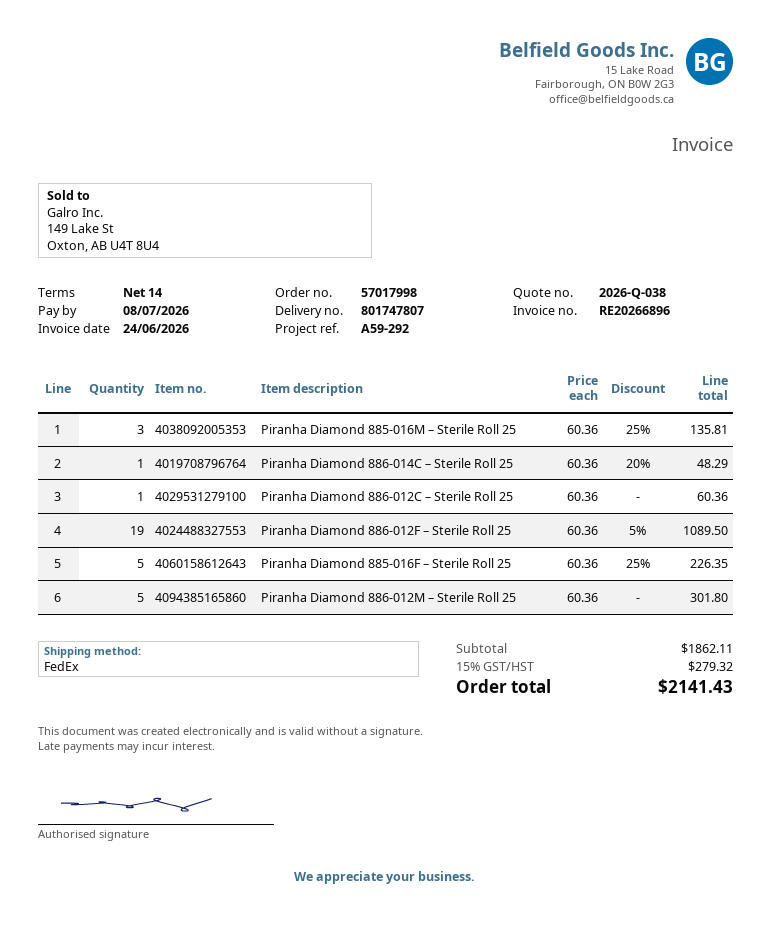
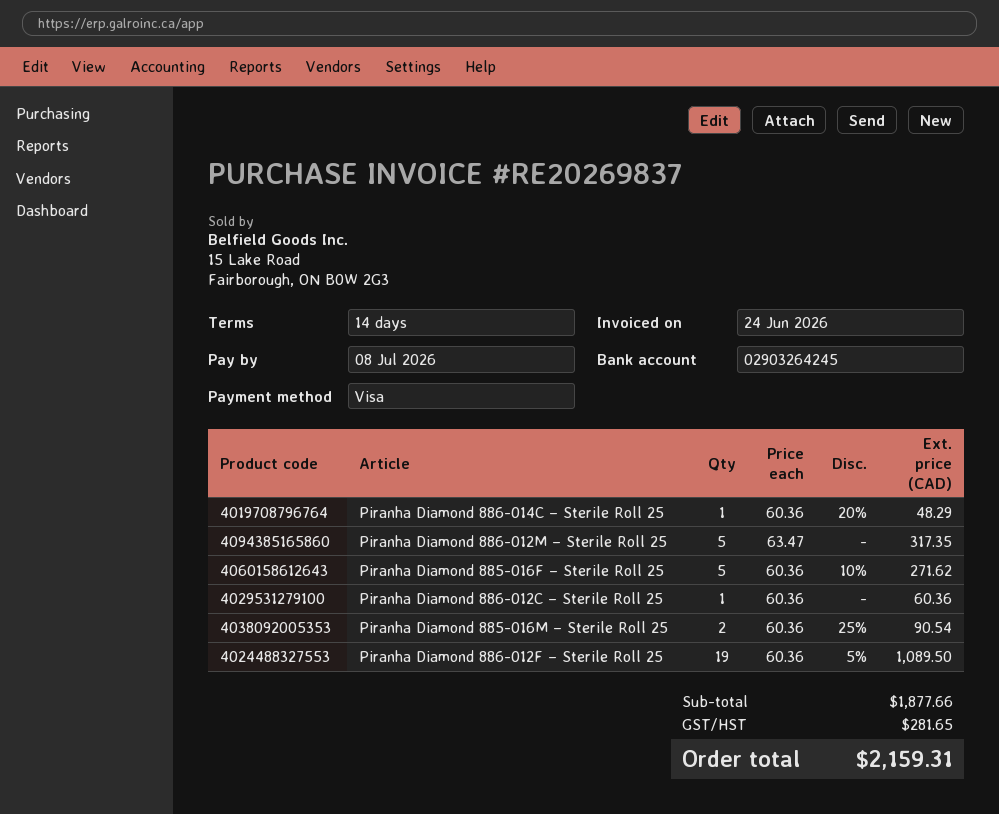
invoice number: RE20266896 -> RE20269837
Piranha Diamond 885-016M – Sterile Roll 25: 3 x 60.36 - 25% = 135.81 -> 2 x 60.36 - 25% = 90.54
Piranha Diamond 885-016F – Sterile Roll 25: 5 x 60.36 - 25% = 226.35 -> 5 x 60.36 - 10% = 271.62
Piranha Diamond 886-012M – Sterile Roll 25: 5 x 60.36 = 301.80 -> 5 x 63.47 = 317.35
subtotal: 1862.11 -> 1877.66
tax: 279.32 -> 281.65
total: 2141.43 -> 2159.31

